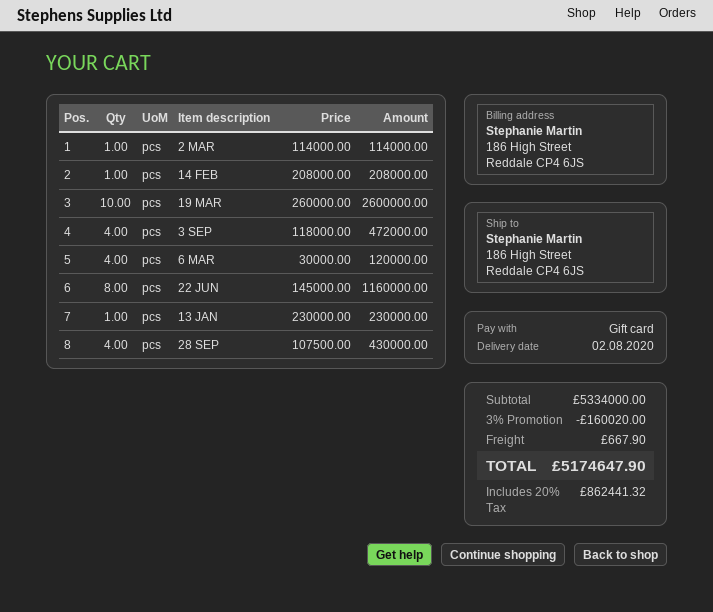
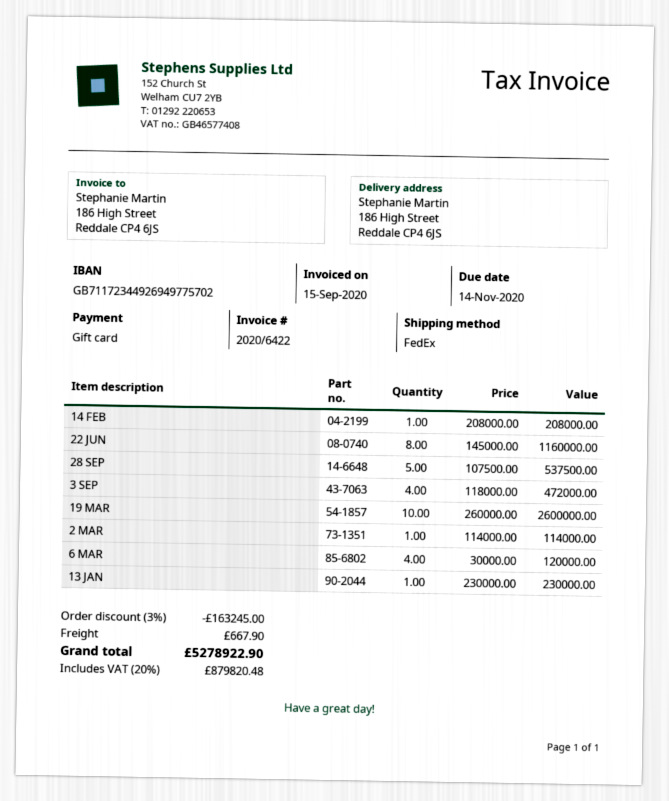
28 SEP: 4 x 107500.00 = 430000.00 -> 5 x 107500.00 = 537500.00
discount: 3% = 160020.00 -> 3% = 163245.00
tax: 20% = 862441.32 -> 20% = 879820.48
total: 5174647.90 -> 5278922.90

